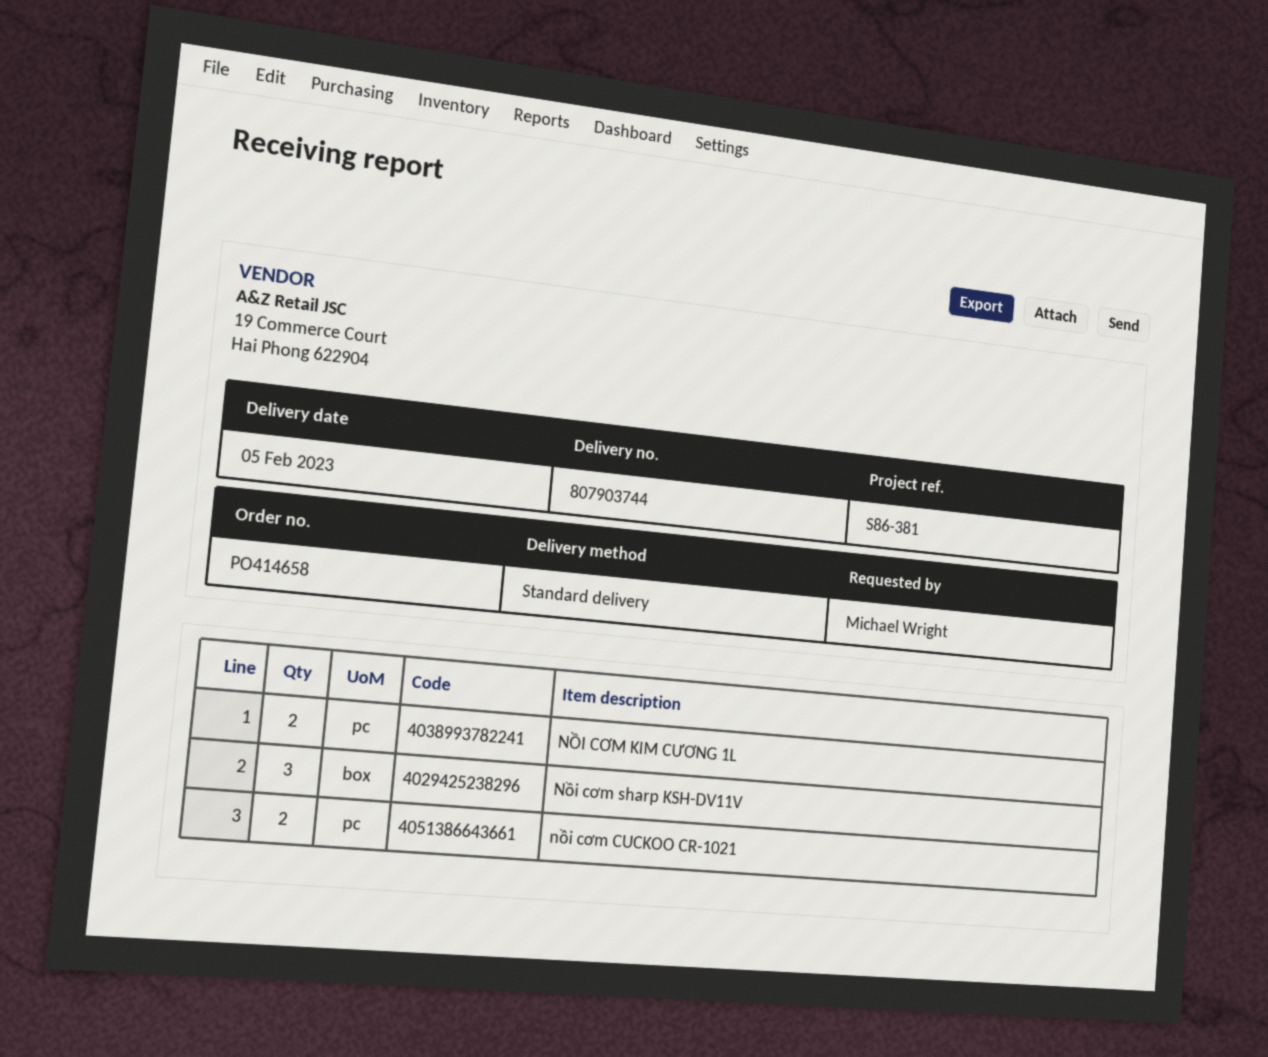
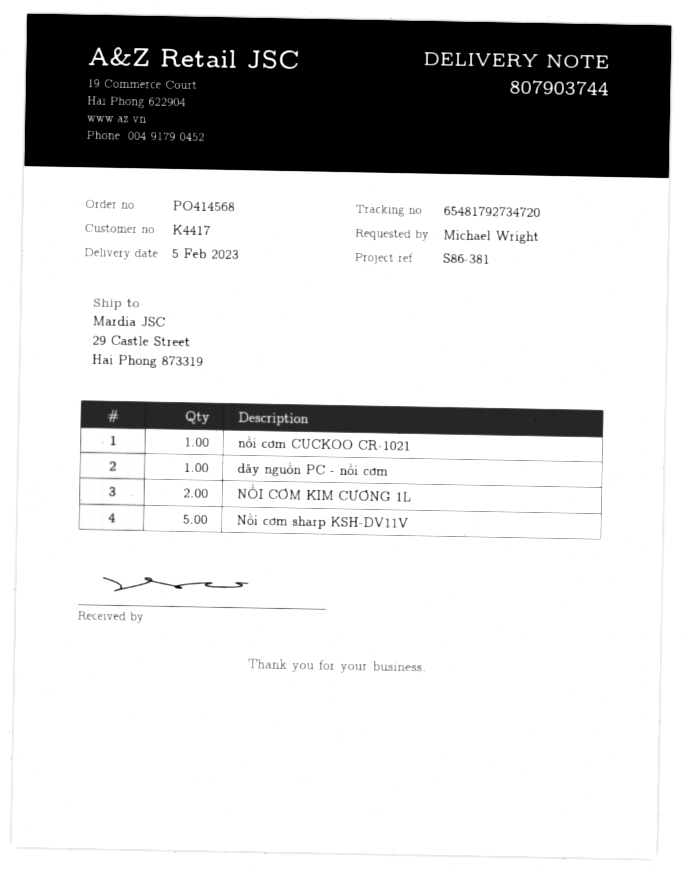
order number: PO414658 -> PO414568
Nồi cơm sharp KSH-DV11V: 3 -> 5
nồi cơm CUCKOO CR-1021: 2 -> 1
dây nguồn PC - nồi cơm: none -> 1

